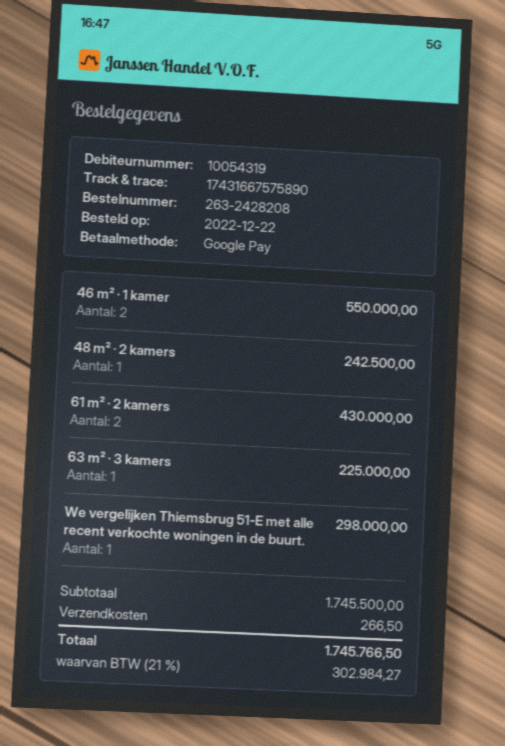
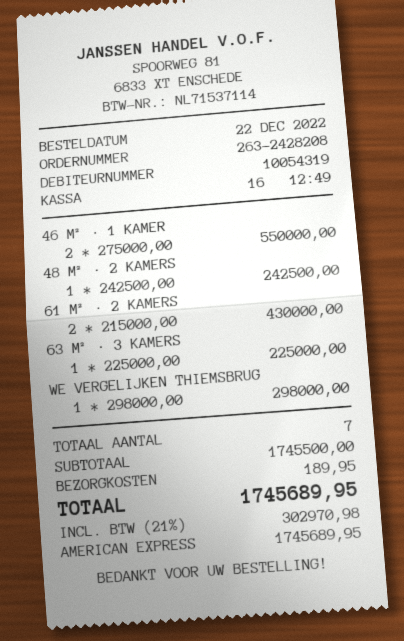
payment method: Google Pay -> American Express
shipping: 266.50 -> 189.95
tax: 21% = 302984.27 -> 21% = 302970.98
total: 1745766.50 -> 1745689.95

